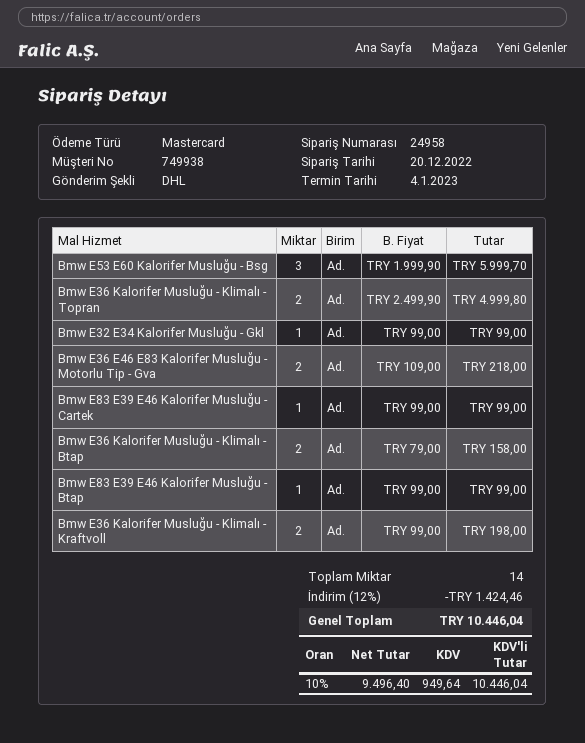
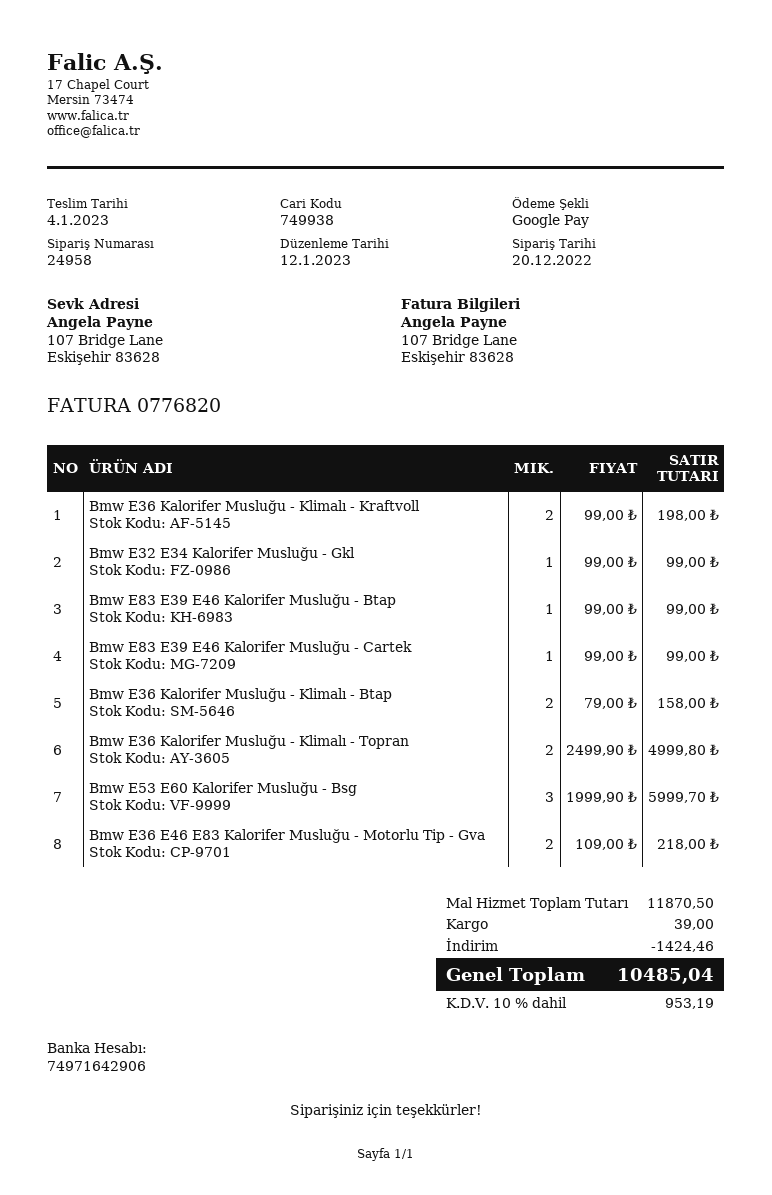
payment method: Mastercard -> Google Pay
shipping: none -> 39.00
tax: 10% = 949.64 -> 10% = 953.19
total: 10446.04 -> 10485.04

